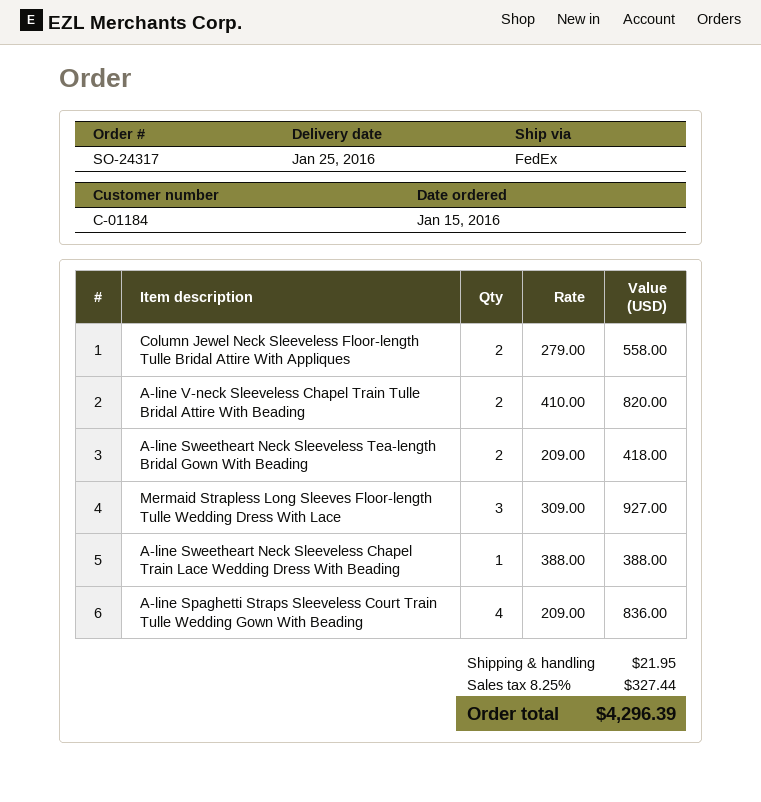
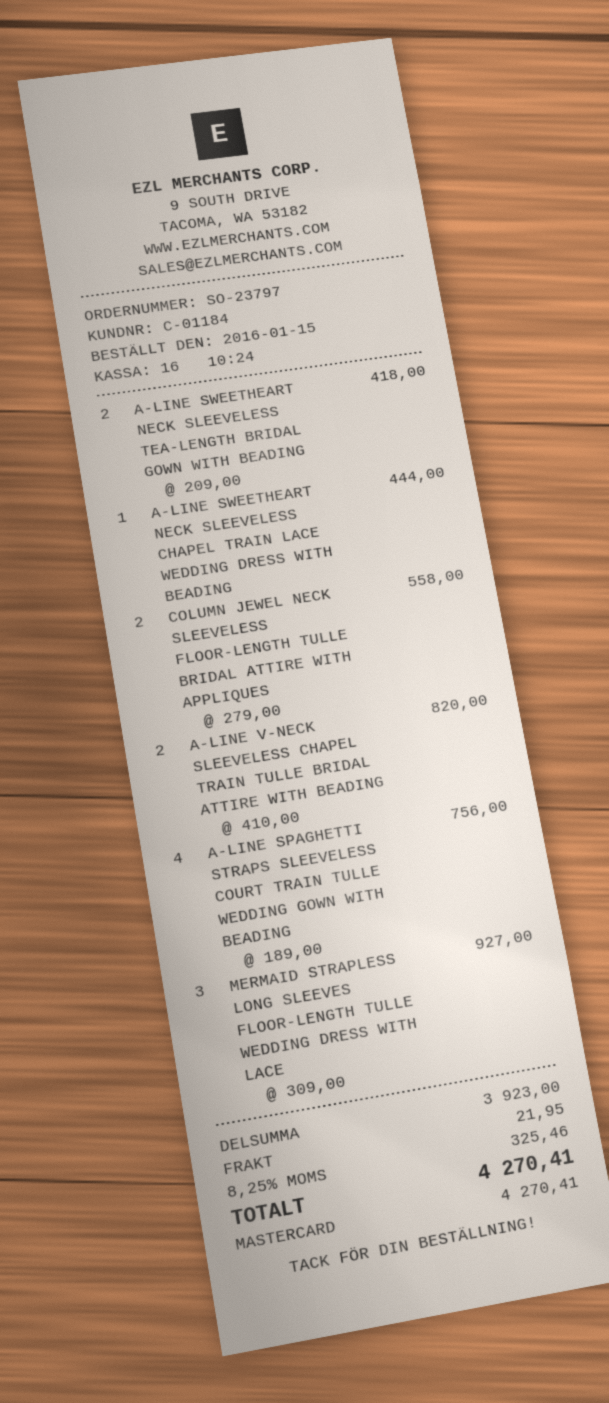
order number: SO-24317 -> SO-23797
A-line Sweetheart Neck Sleeveless Chapel Train Lace Wedding Dress With Beading: 1 x 388.00 = 388.00 -> 1 x 444.00 = 444.00
A-line Spaghetti Straps Sleeveless Court Train Tulle Wedding Gown With Beading: 4 x 209.00 = 836.00 -> 4 x 189.00 = 756.00
tax: 8.25% = 327.44 -> 8.25% = 325.46
total: 4296.39 -> 4270.41

